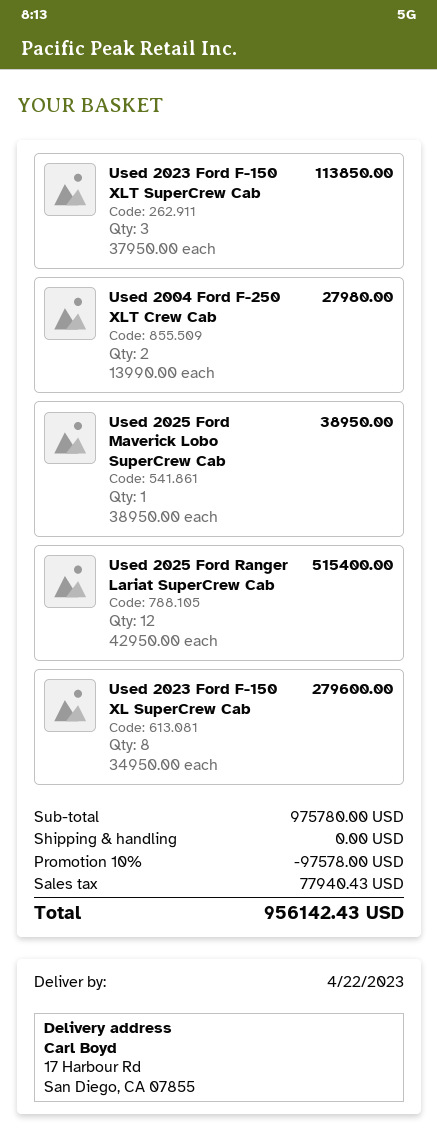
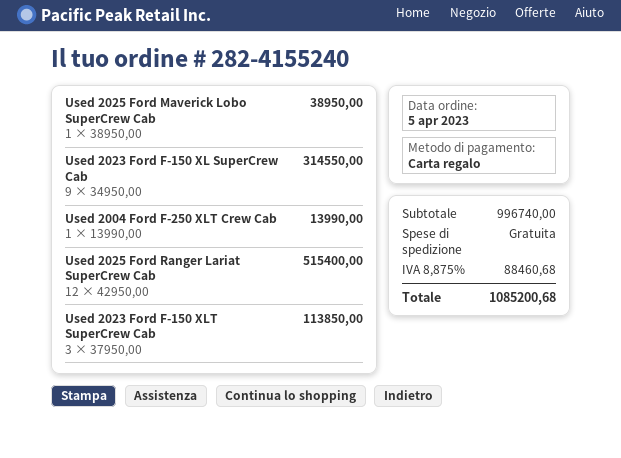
Used 2004 Ford F-250 XLT Crew Cab: 2 x 13990.00 = 27980.00 -> 1 x 13990.00 = 13990.00
Used 2023 Ford F-150 XL SuperCrew Cab: 8 x 34950.00 = 279600.00 -> 9 x 34950.00 = 314550.00
subtotal: 975780.00 -> 996740.00
discount: 10% = 97578.00 -> none
tax: 77940.43 -> 88460.68
total: 956142.43 -> 1085200.68

